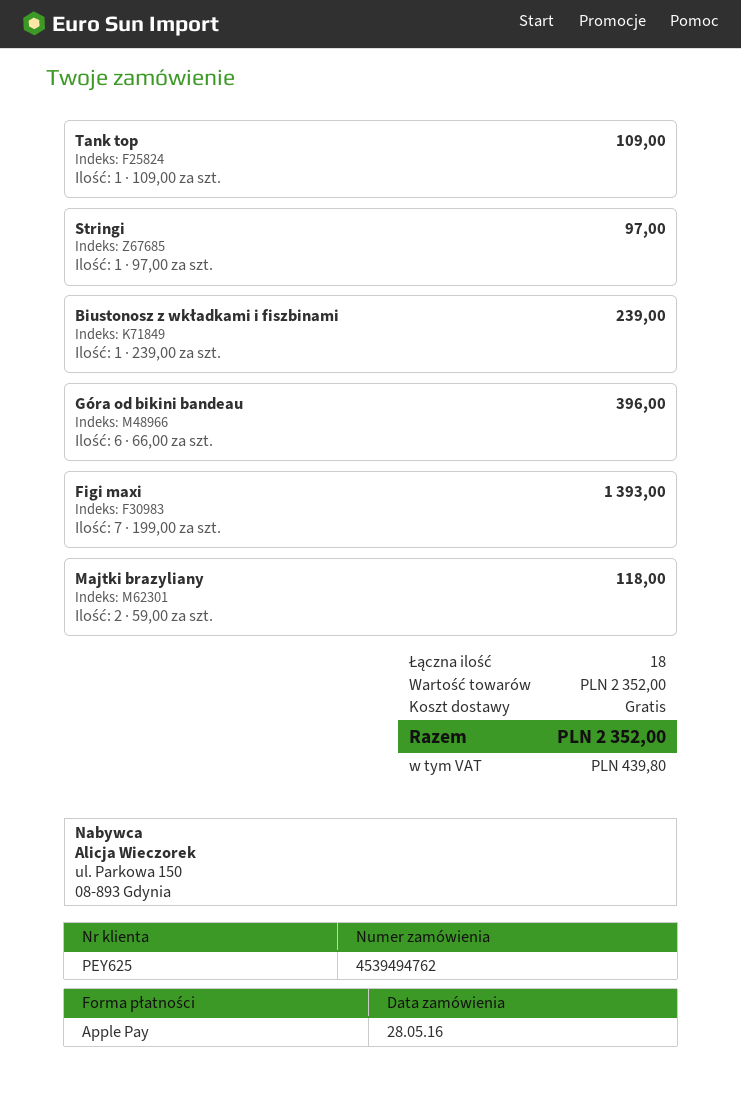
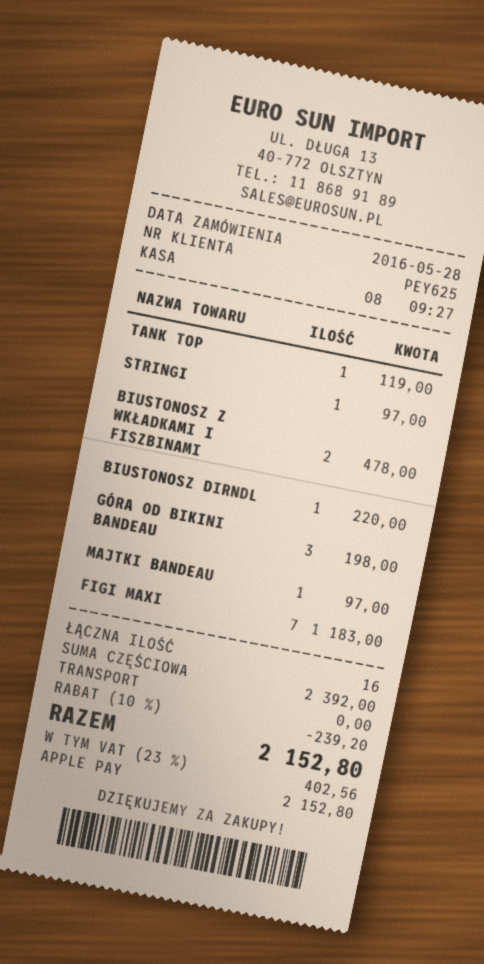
Tank top: 1 for 109.00 -> 1 for 119.00
Biustonosz z wkładkami i fiszbinami: 1 for 239.00 -> 2 for 478.00
Góra od bikini bandeau: 6 for 396.00 -> 3 for 198.00
Figi maxi: 7 for 1393.00 -> 7 for 1183.00
Majtki brazyliany: 2 for 118.00 -> none
BIUSTONOSZ DIRNDL: none -> 1 for 220.00
MAJTKI BANDEAU: none -> 1 for 97.00
total quantity: 18 -> 16
subtotal: 2352.00 -> 2392.00
discount: none -> 10% = 239.20
tax: 439.80 -> 402.56
total: 2352.00 -> 2152.80

